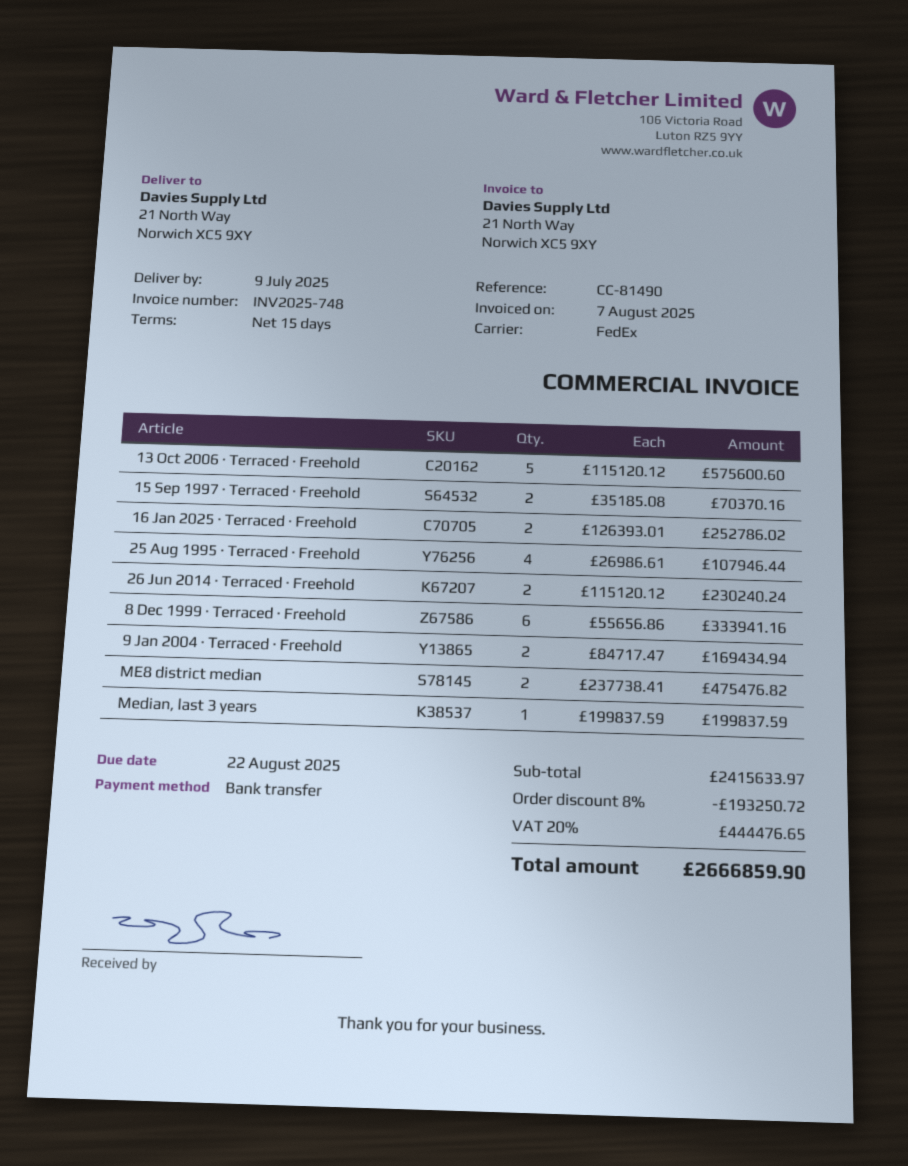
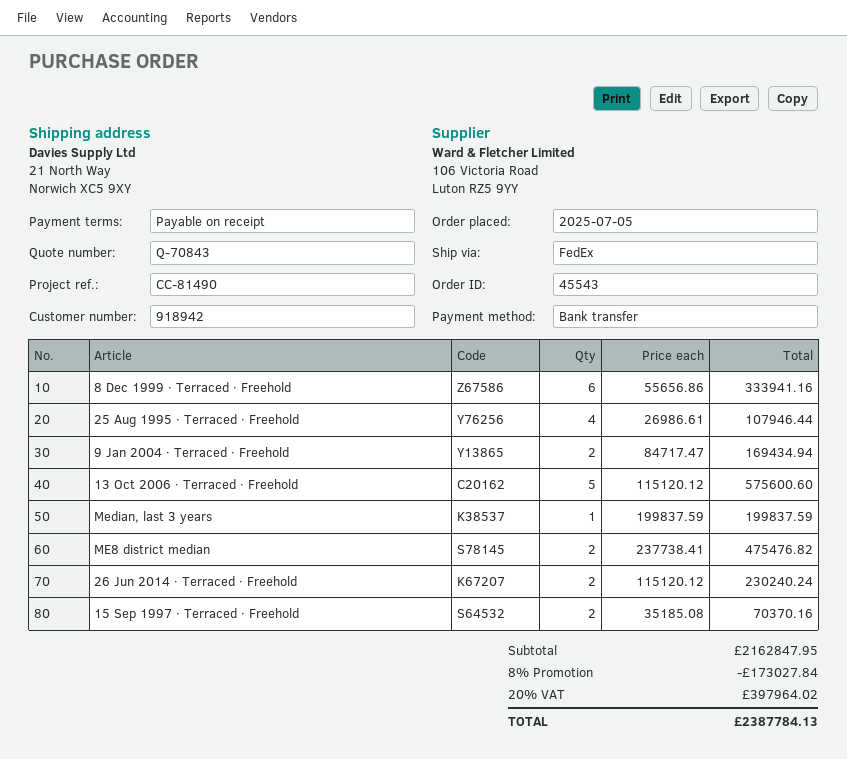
payment terms: 15 days -> on receipt
16 Jan 2025 · Terraced · Freehold: 2 x 126393.01 = 252786.02 -> none
subtotal: 2415633.97 -> 2162847.95
discount: 8% = 193250.72 -> 8% = 173027.84
tax: 20% = 444476.65 -> 20% = 397964.02
total: 2666859.90 -> 2387784.13

